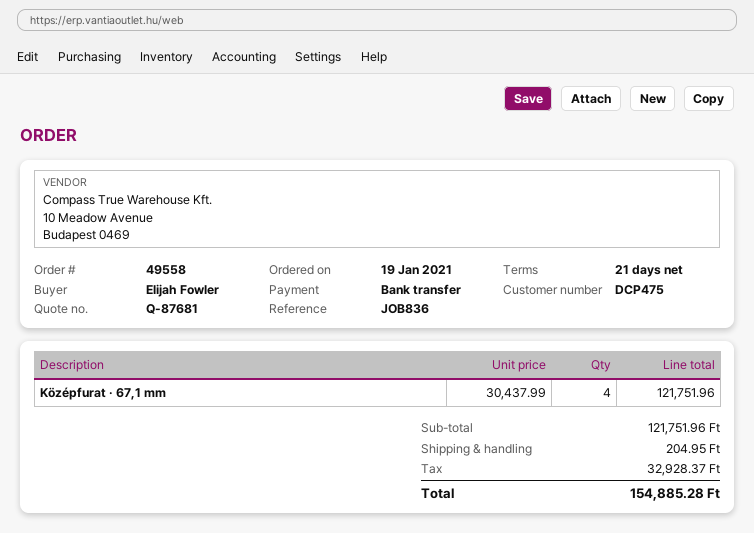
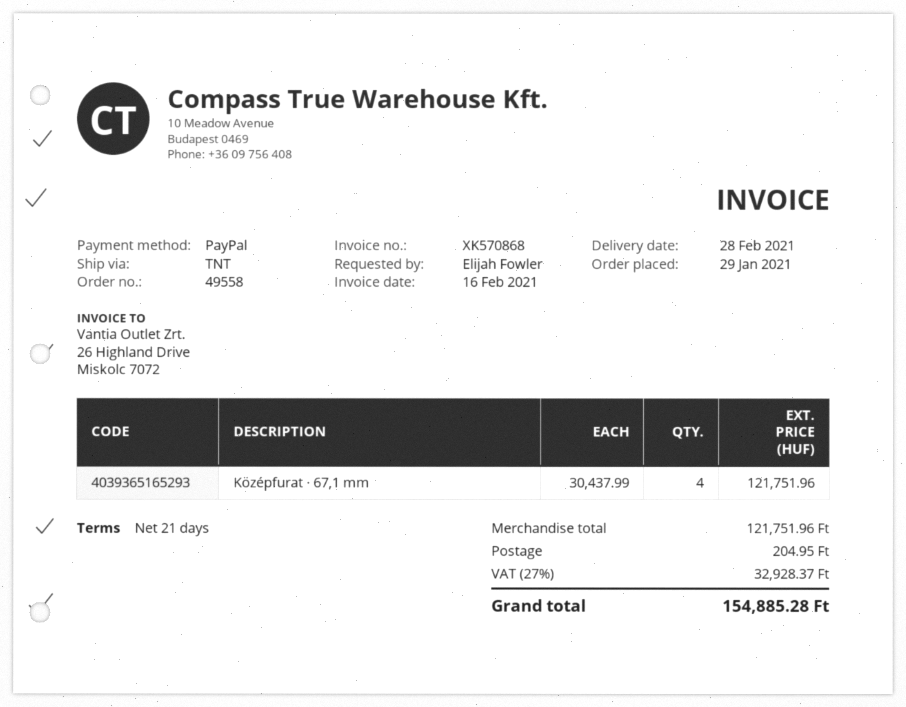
order date: 2021-01-19 -> 2021-01-29
payment method: bank transfer -> PayPal

